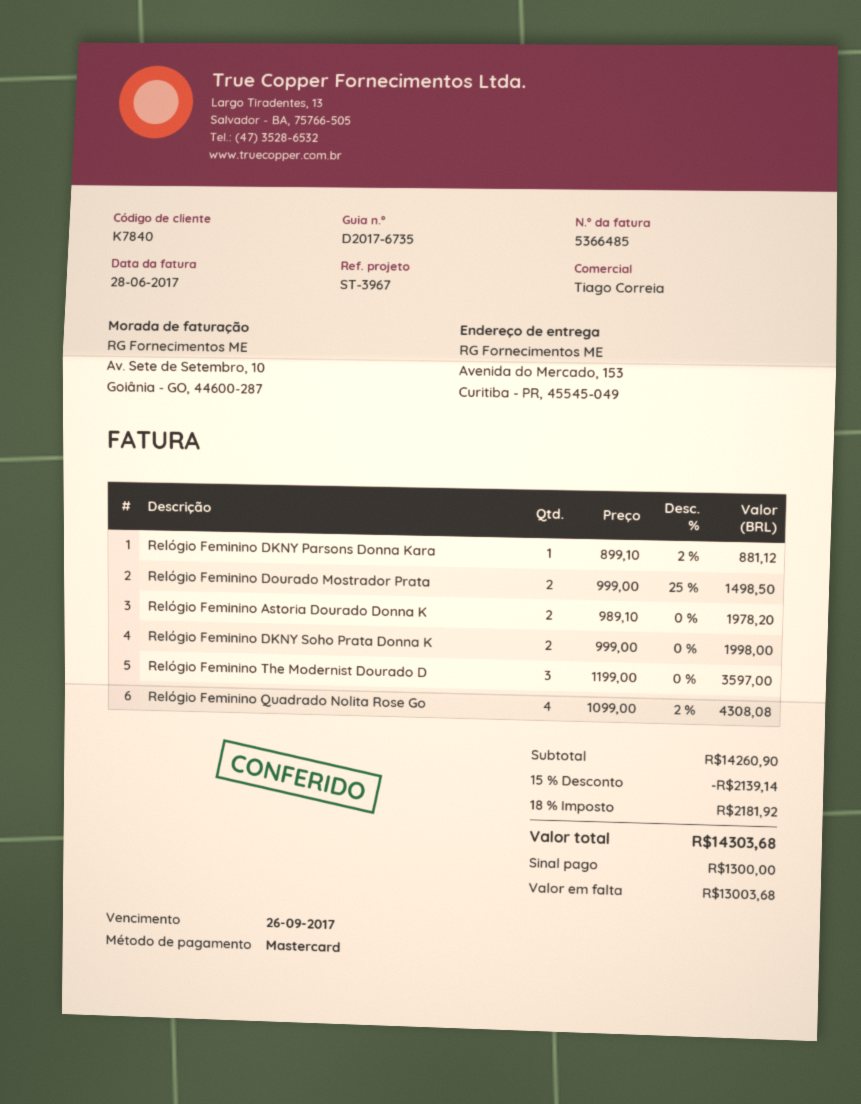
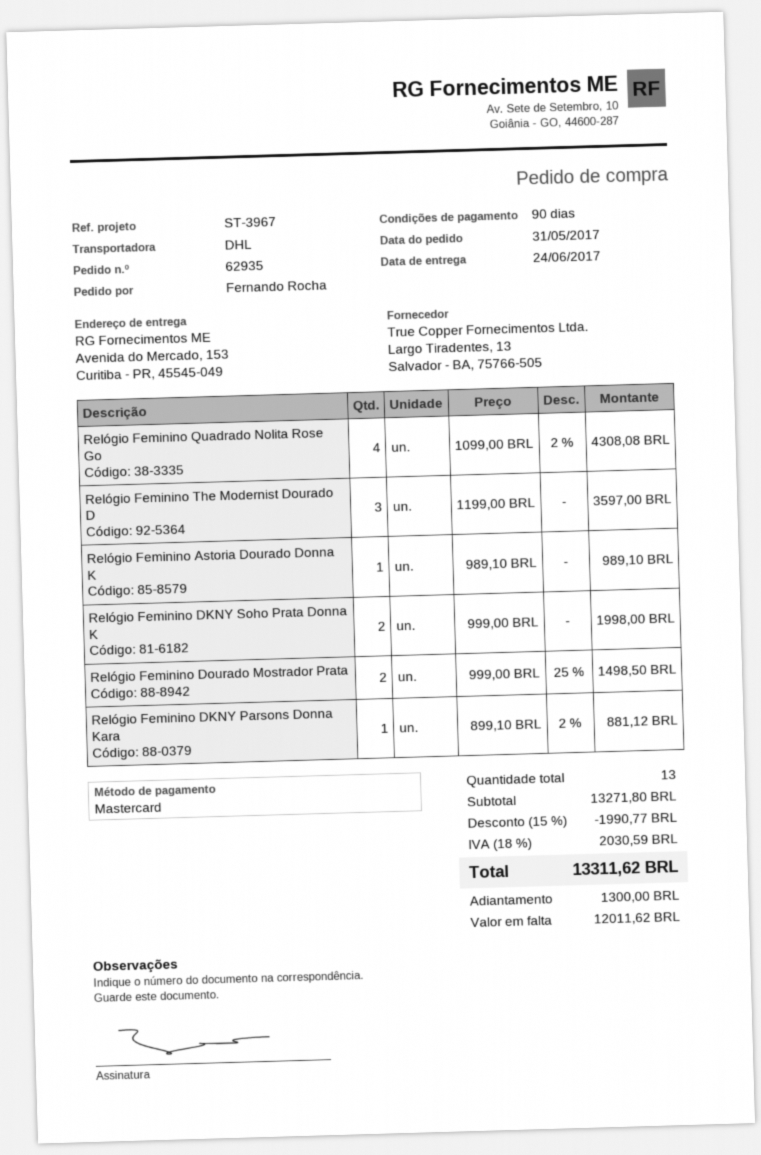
Relógio Feminino Astoria Dourado Donna K: 2 x 989.10 = 1978.20 -> 1 x 989.10 = 989.10
subtotal: 14260.90 -> 13271.80
discount: 15% = 2139.14 -> 15% = 1990.77
tax: 18% = 2181.92 -> 18% = 2030.59
total: 14303.68 -> 13311.62
balance: 13003.68 -> 12011.62

